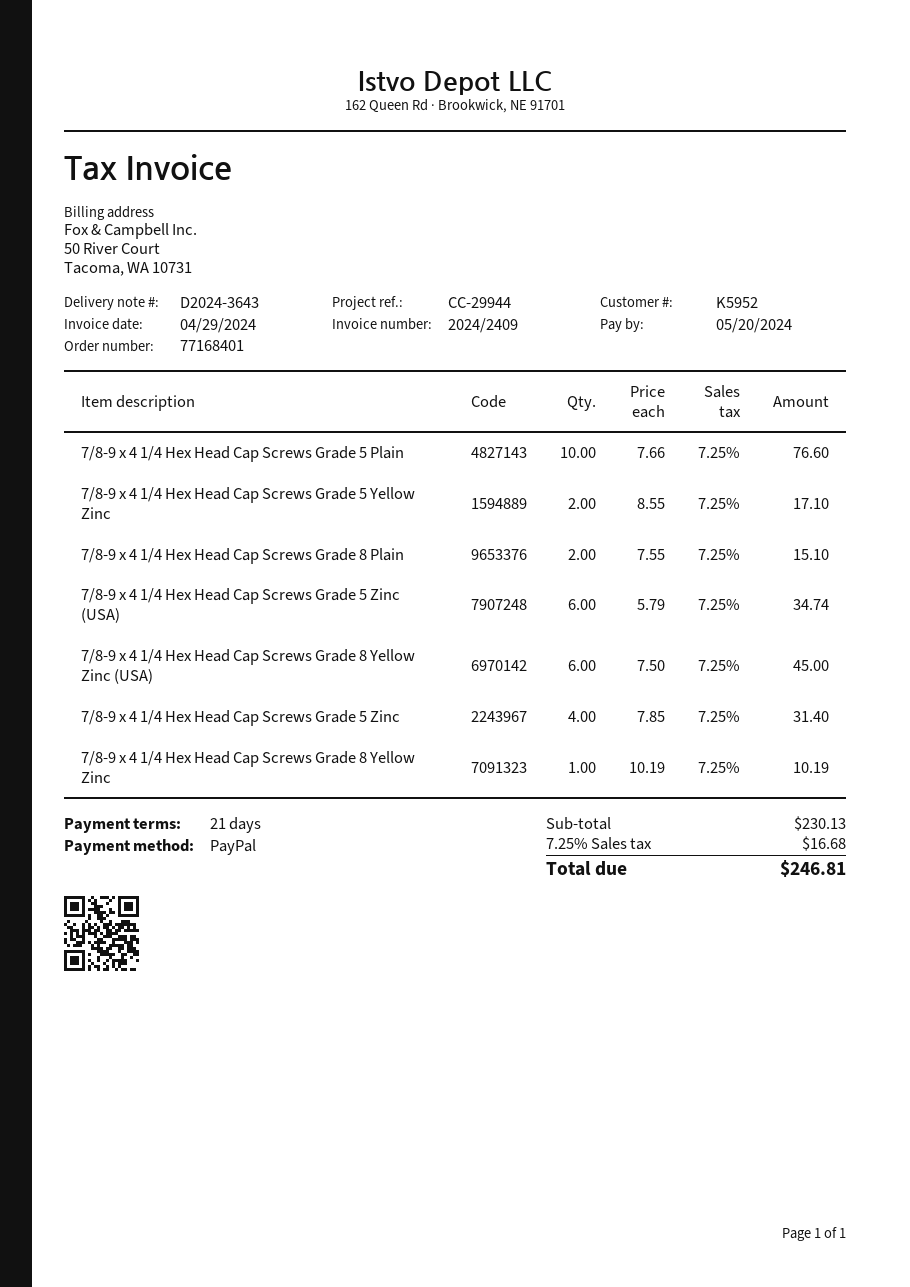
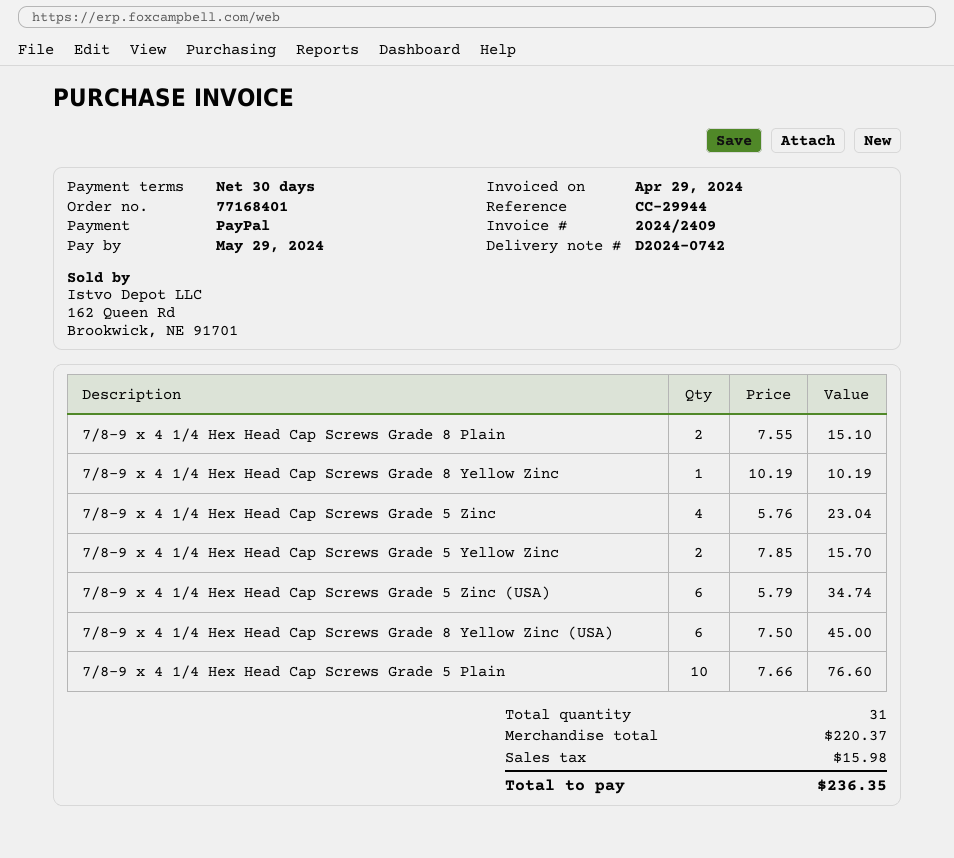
delivery note number: D2024-3643 -> D2024-0742
payment terms: 21 days -> 30 days
due date: 2024-05-20 -> 2024-05-29
7/8-9 x 4 1/4 Hex Head Cap Screws Grade 5 Yellow Zinc: 2 x 8.55 = 17.10 -> 2 x 7.85 = 15.70
7/8-9 x 4 1/4 Hex Head Cap Screws Grade 5 Zinc: 4 x 7.85 = 31.40 -> 4 x 5.76 = 23.04
subtotal: 230.13 -> 220.37
tax: 16.68 -> 15.98
total: 246.81 -> 236.35

